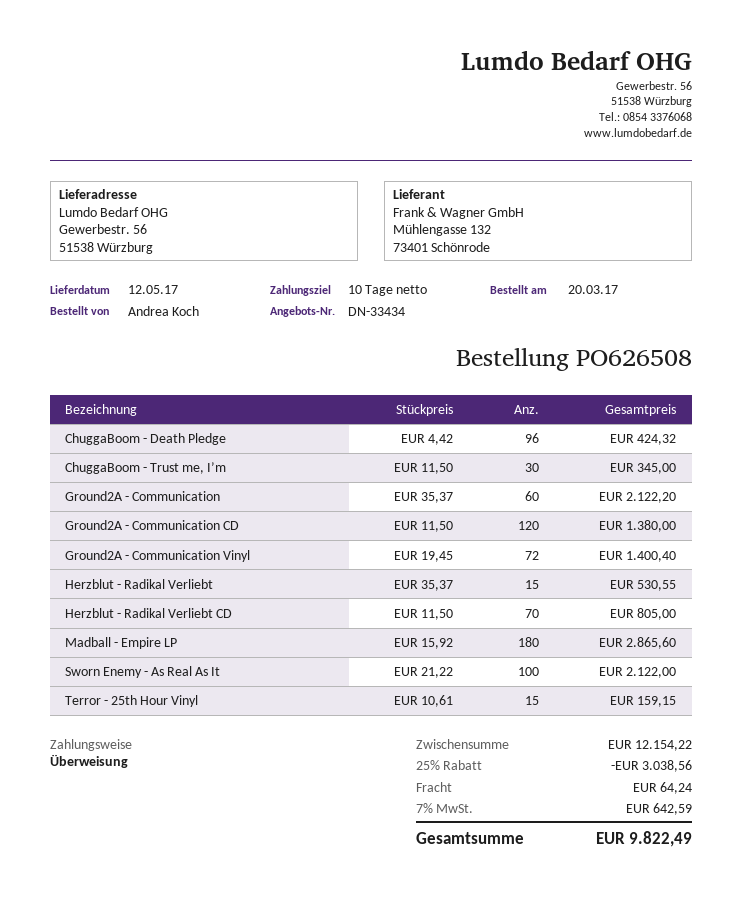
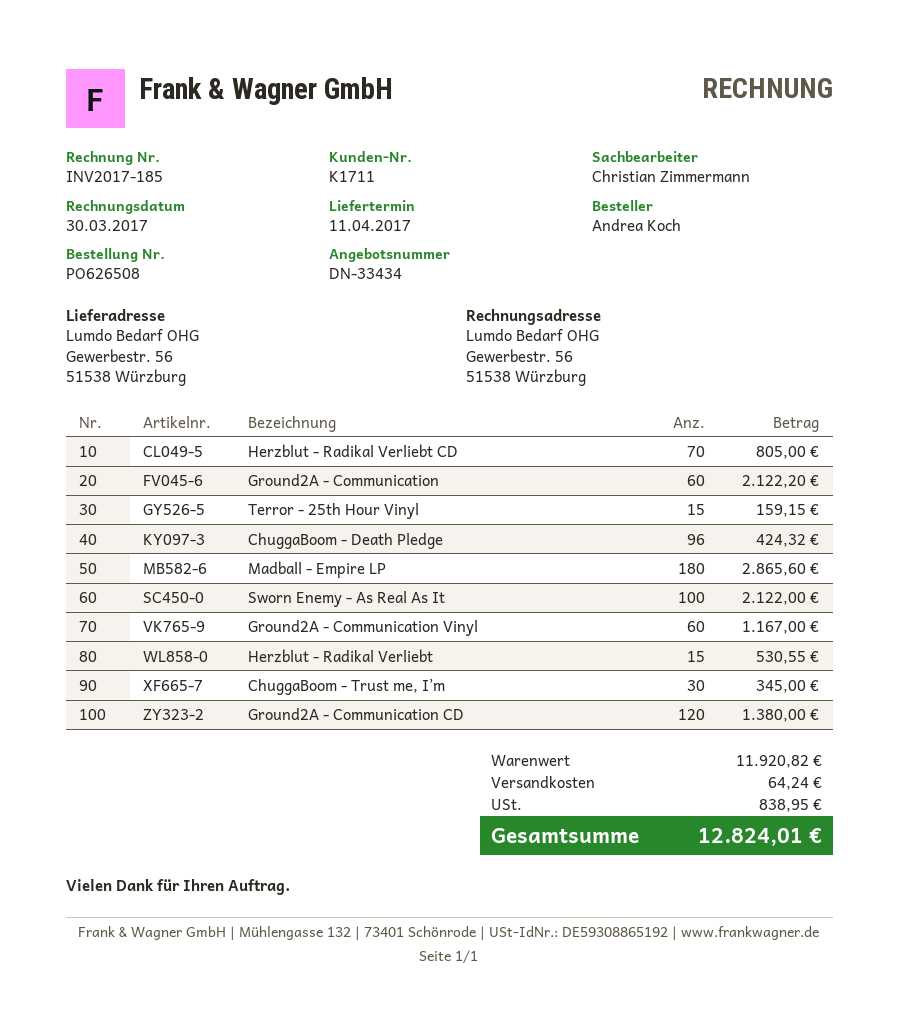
delivery date: 2017-05-12 -> 2017-04-11
Ground2A - Communication Vinyl: 72 for 1400.40 -> 60 for 1167.00
subtotal: 12154.22 -> 11920.82
discount: 25% = 3038.56 -> none
tax: 642.59 -> 838.95
total: 9822.49 -> 12824.01

